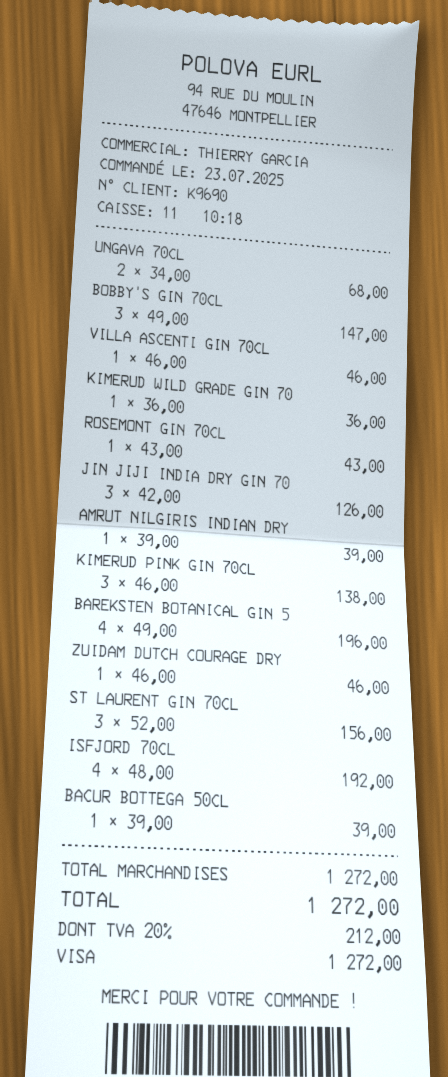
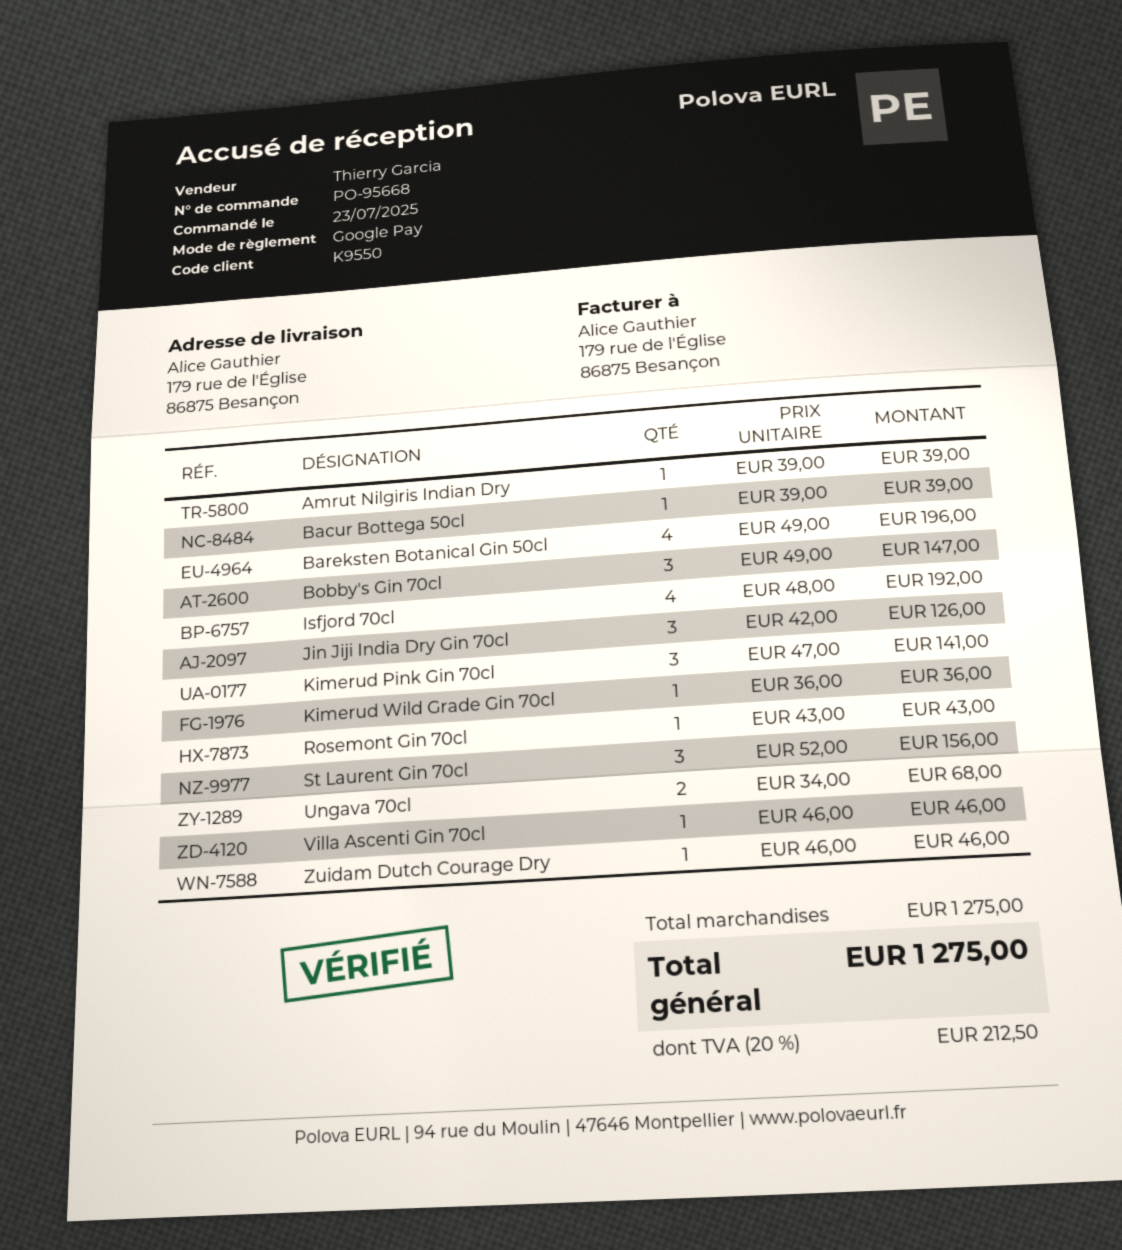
customer number: K9690 -> K9550
payment method: Visa -> Google Pay
KIMERUD PINK GIN 70CL: 3 x 46.00 = 138.00 -> 3 x 47.00 = 141.00
subtotal: 1272.00 -> 1275.00
tax: 20% = 212.00 -> 20% = 212.50
total: 1272.00 -> 1275.00

